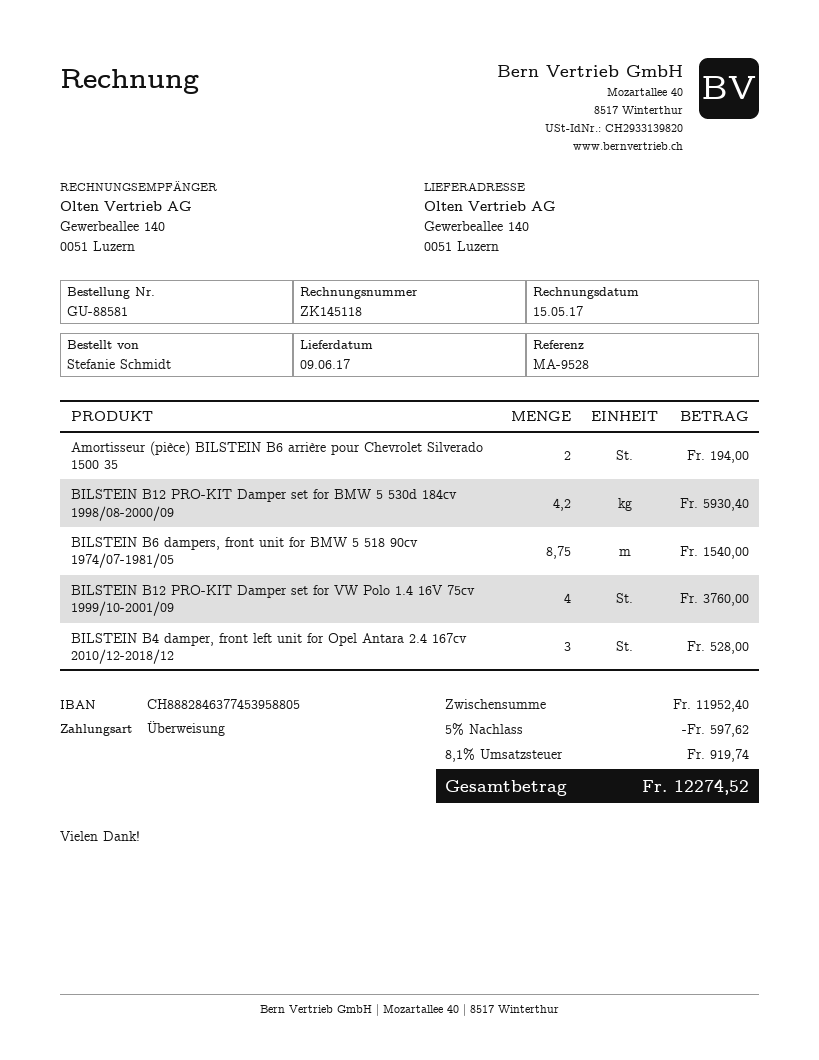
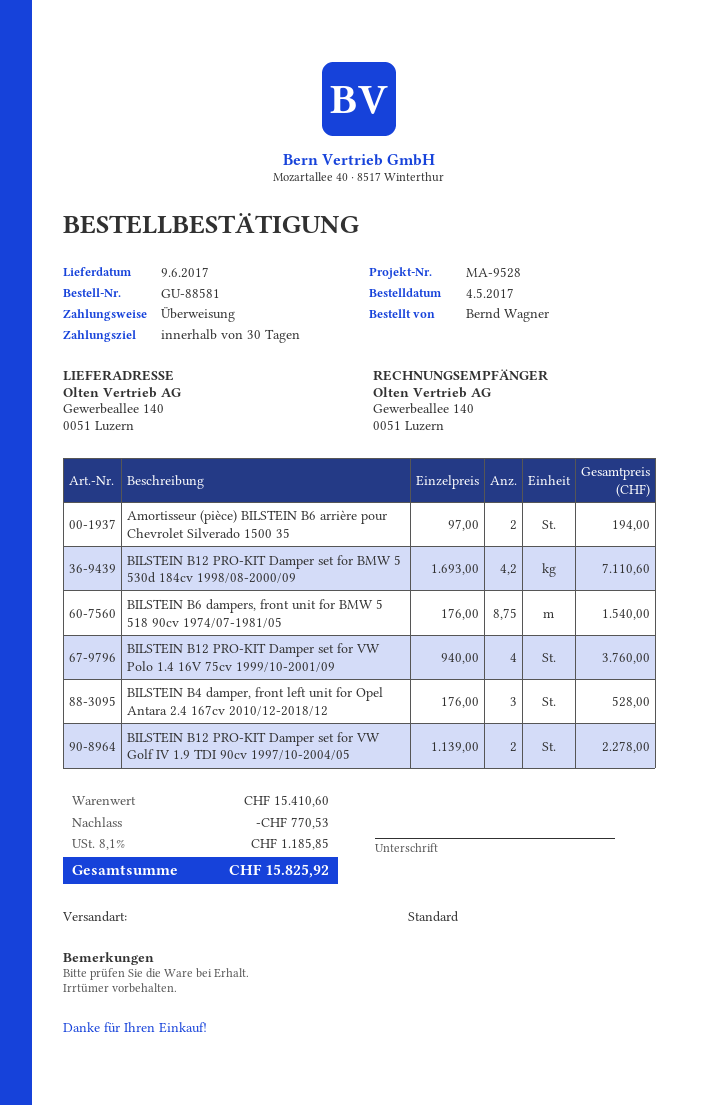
ordered by: Stefanie Schmidt -> Bernd Wagner
BILSTEIN B12 PRO-KIT Damper set for BMW 5 530d 184cv 1998/08-2000/09: 4.2 for 5930.40 -> 4.2 for 7110.60
BILSTEIN B12 PRO-KIT Damper set for VW Golf IV 1.9 TDI 90cv 1997/10-2004/05: none -> 2 for 2278.00
subtotal: 11952.40 -> 15410.60
discount: 597.62 -> 770.53
tax: 8.1% = 919.74 -> 8.1% = 1185.85
total: 12274.52 -> 15825.92

